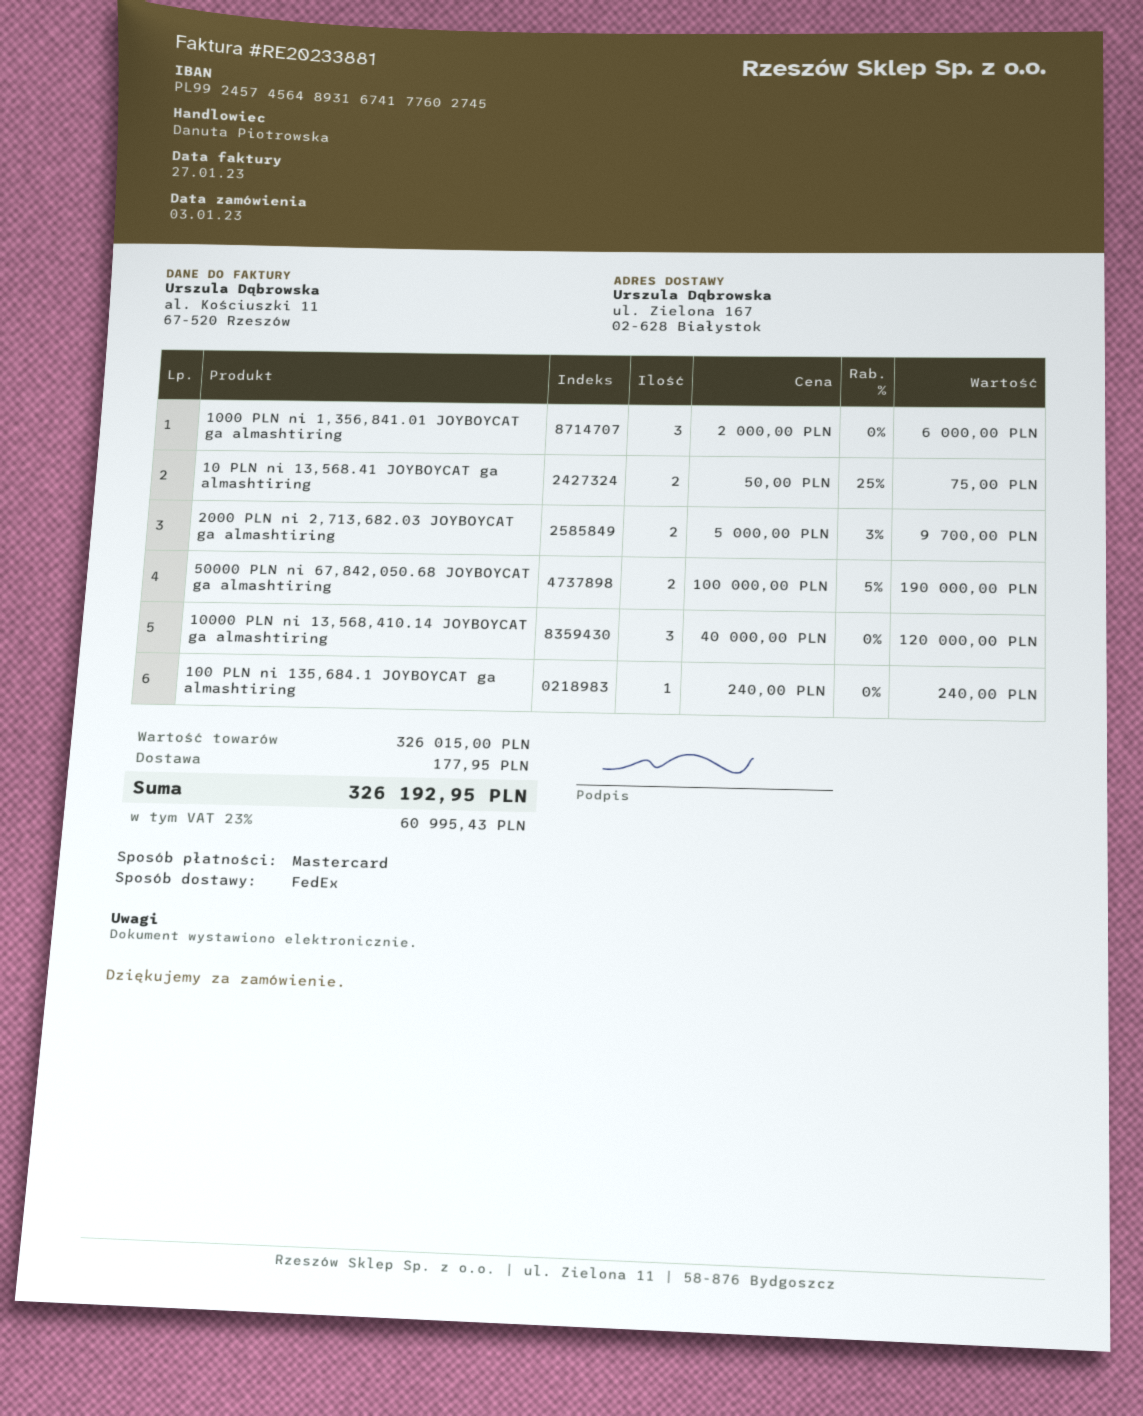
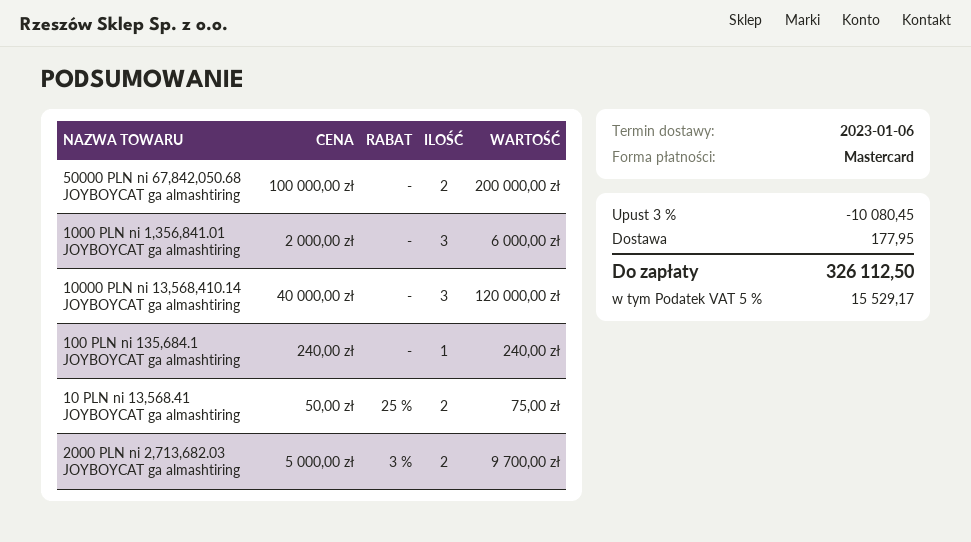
50000 PLN ni 67,842,050.68 JOYBOYCAT ga almashtiring: 2 x 100000.00 - 5% = 190000.00 -> 2 x 100000.00 = 200000.00
discount: none -> 3% = 10080.45
tax: 23% = 60995.43 -> 5% = 15529.17
total: 326192.95 -> 326112.50

